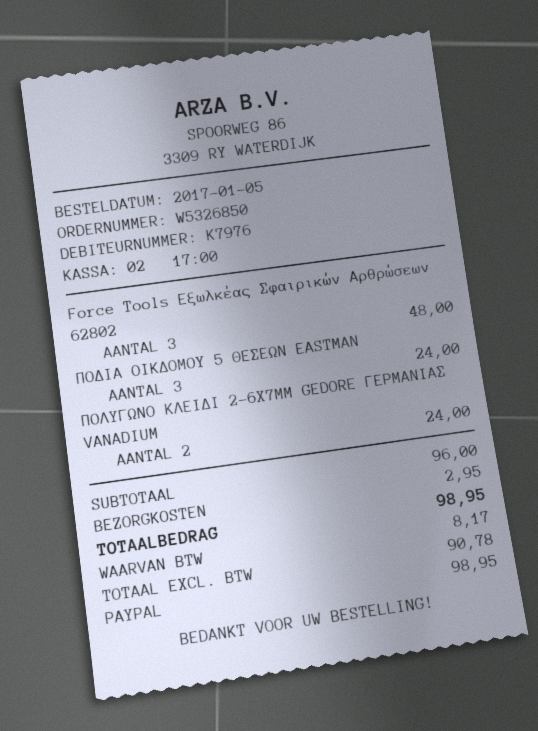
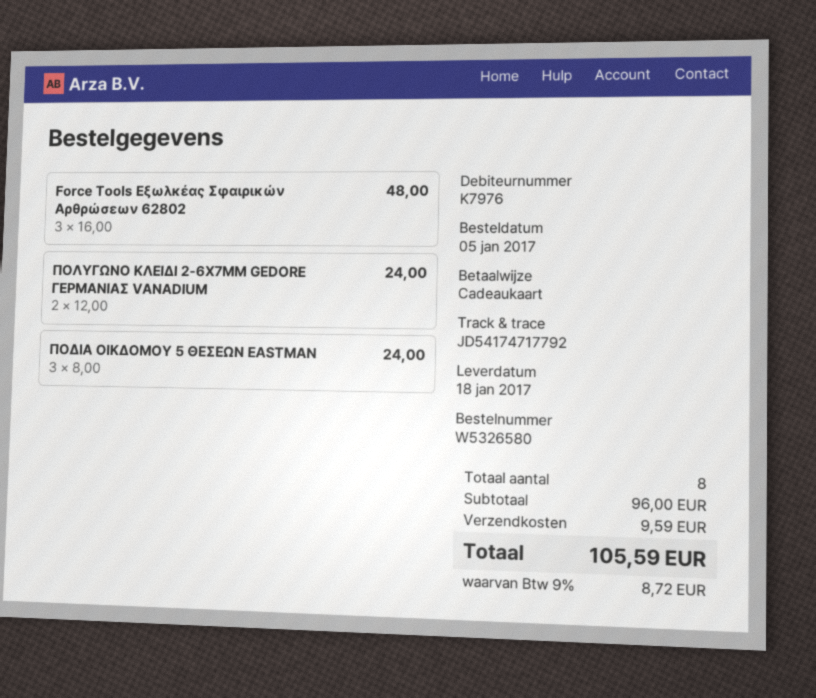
order number: W5326850 -> W5326580
payment method: PayPal -> gift card
shipping: 2.95 -> 9.59
tax: 8.17 -> 8.72
total: 98.95 -> 105.59

